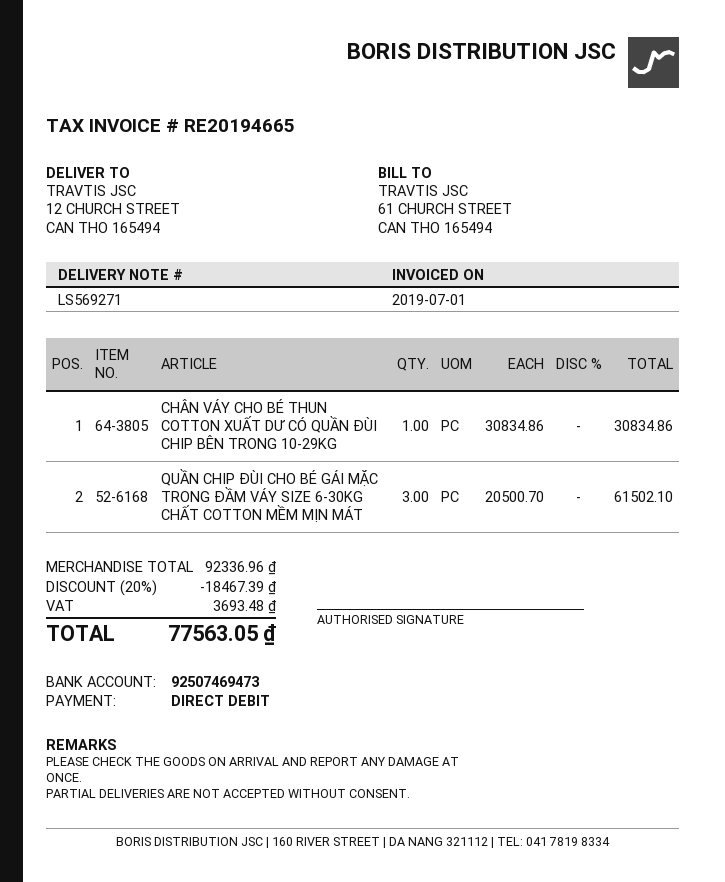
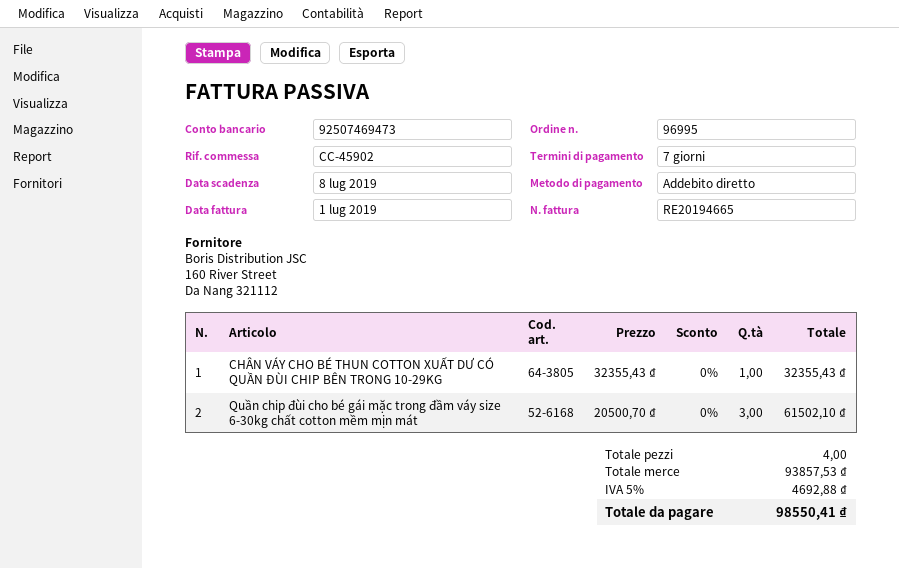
CHÂN VÁY CHO BÉ THUN COTTON XUẤT DƯ CÓ QUẦN ĐÙI CHIP BÊN TRONG 10-29KG: 1 x 30834.86 = 30834.86 -> 1 x 32355.43 = 32355.43
subtotal: 92336.96 -> 93857.53
discount: 20% = 18467.39 -> none
tax: 3693.48 -> 4692.88
total: 77563.05 -> 98550.41

